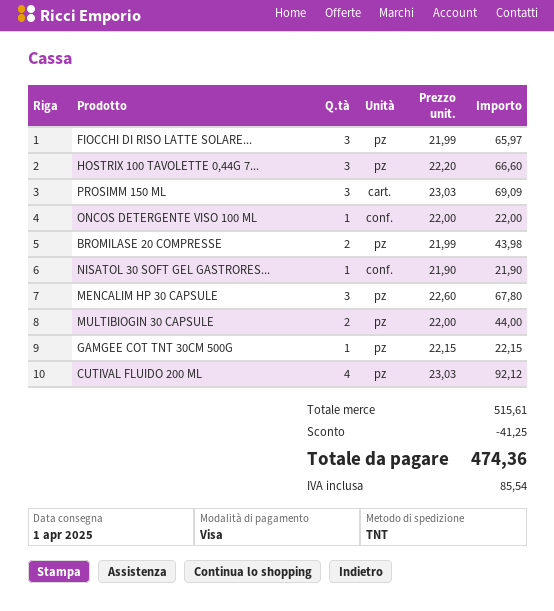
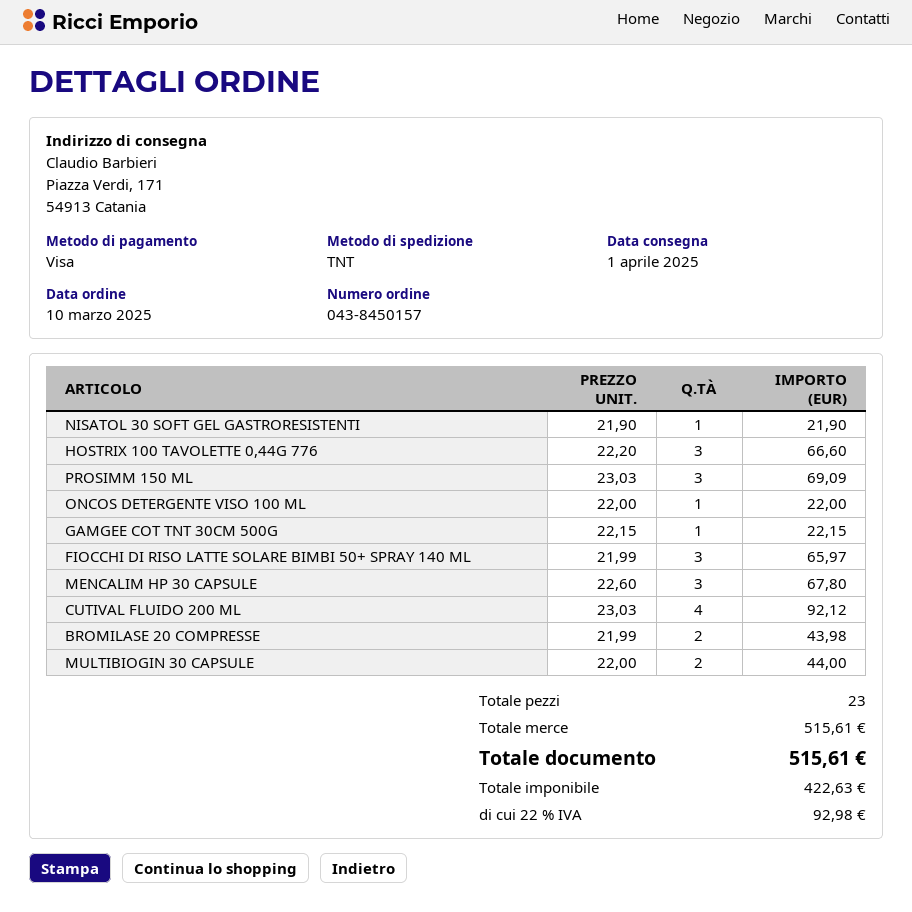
discount: 41.25 -> none
tax: 85.54 -> 92.98
total: 474.36 -> 515.61

